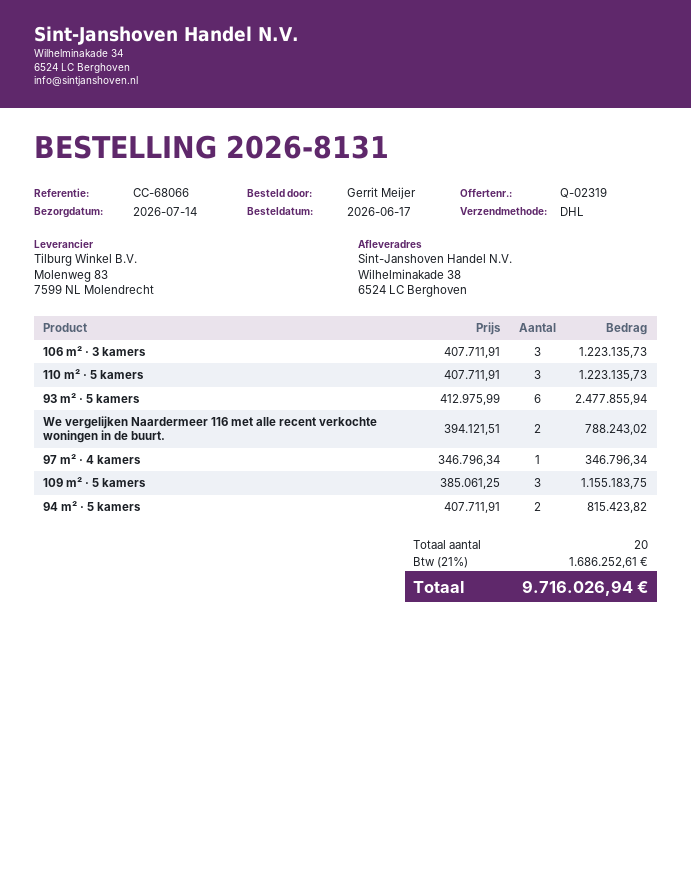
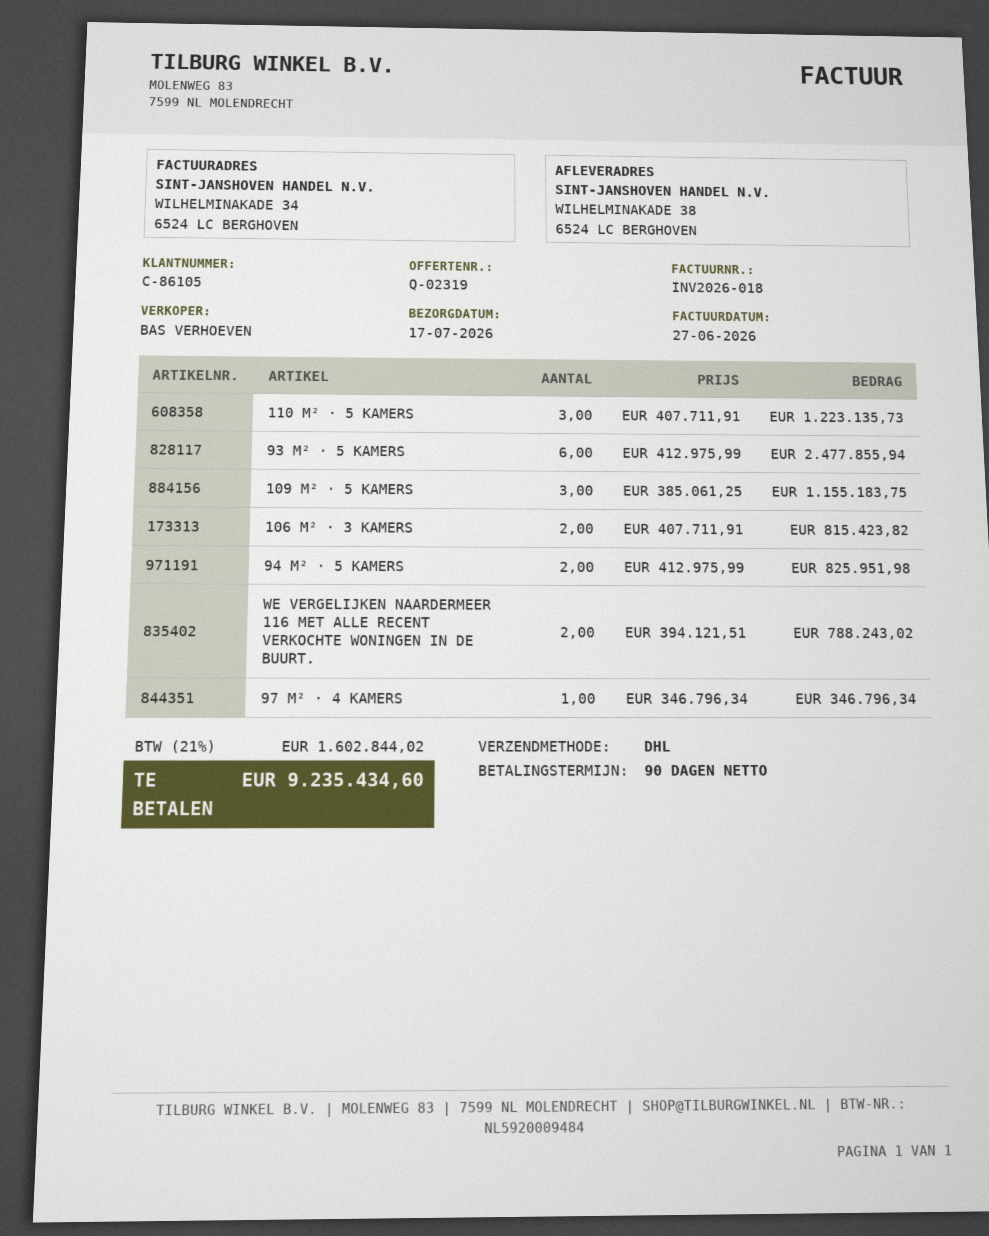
delivery date: 2026-07-14 -> 2026-07-17
106 m² · 3 kamers: 3 x 407711.91 = 1223135.73 -> 2 x 407711.91 = 815423.82
94 m² · 5 kamers: 2 x 407711.91 = 815423.82 -> 2 x 412975.99 = 825951.98
tax: 21% = 1686252.61 -> 21% = 1602844.02
total: 9716026.94 -> 9235434.60

